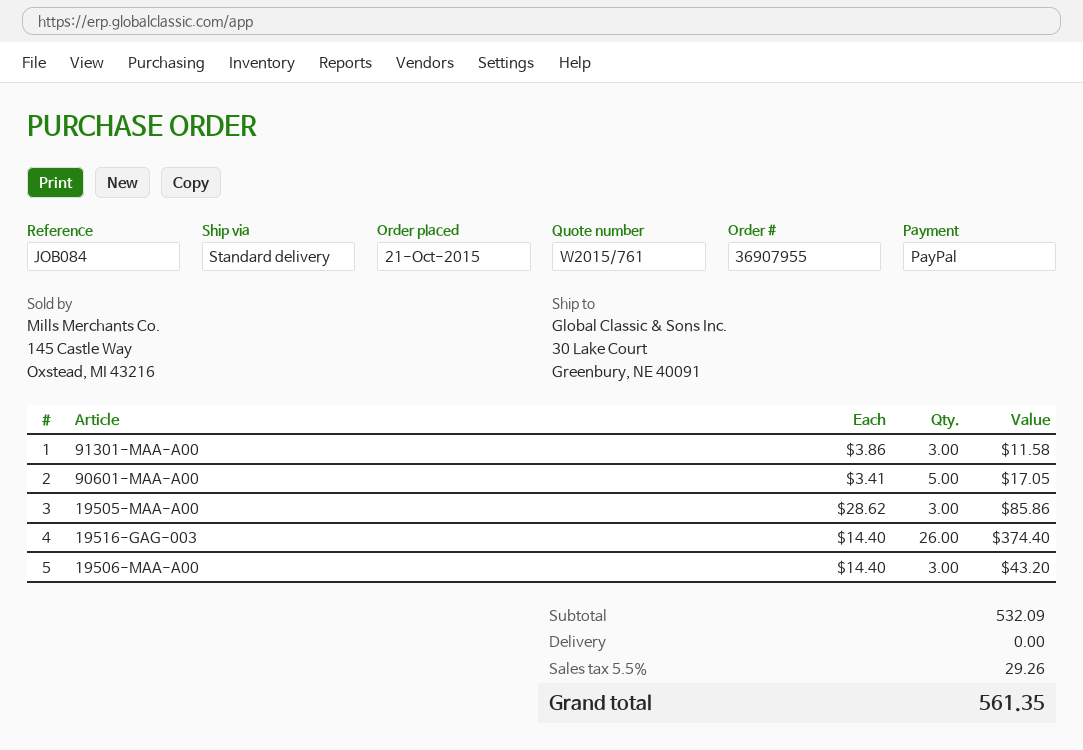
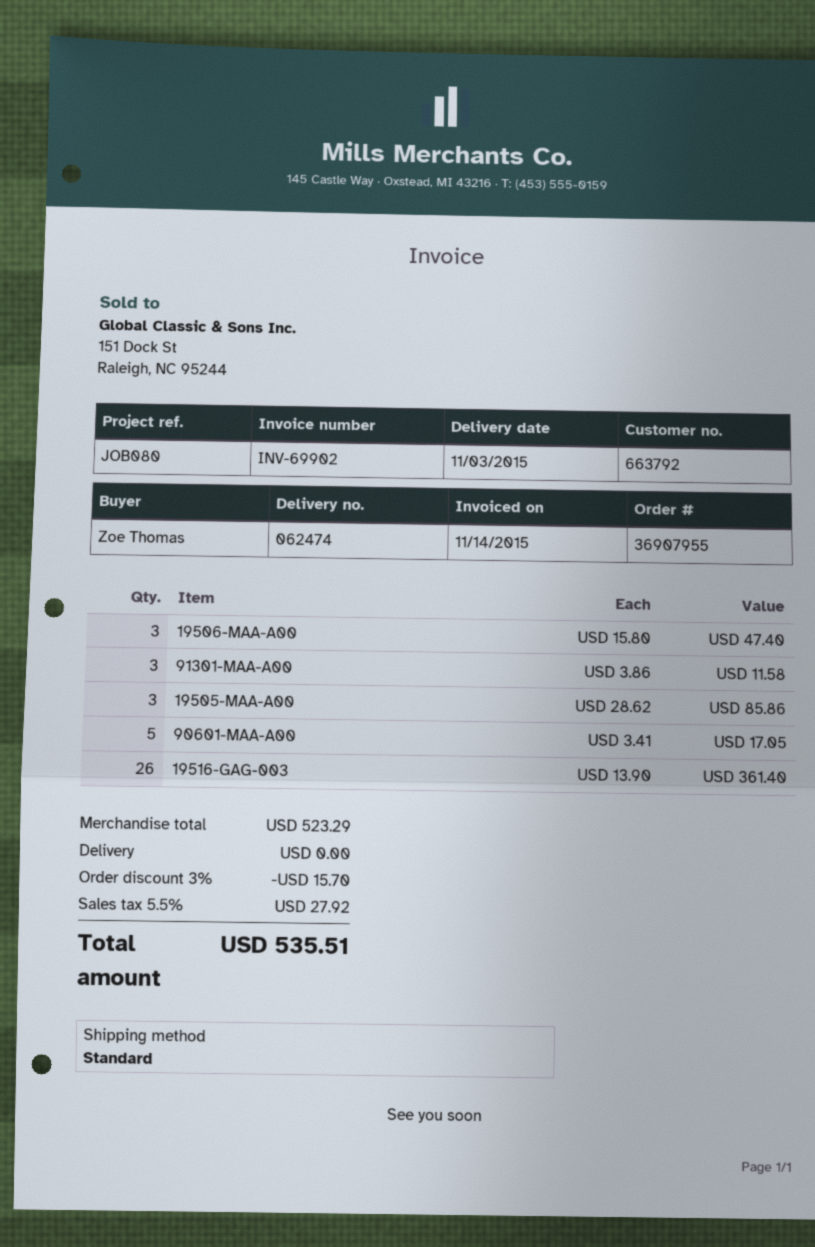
reference: JOB084 -> JOB080
19516-GAG-003: 26 x 14.40 = 374.40 -> 26 x 13.90 = 361.40
19506-MAA-A00: 3 x 14.40 = 43.20 -> 3 x 15.80 = 47.40
subtotal: 532.09 -> 523.29
discount: none -> 3% = 15.70
tax: 5.5% = 29.26 -> 5.5% = 27.92
total: 561.35 -> 535.51

